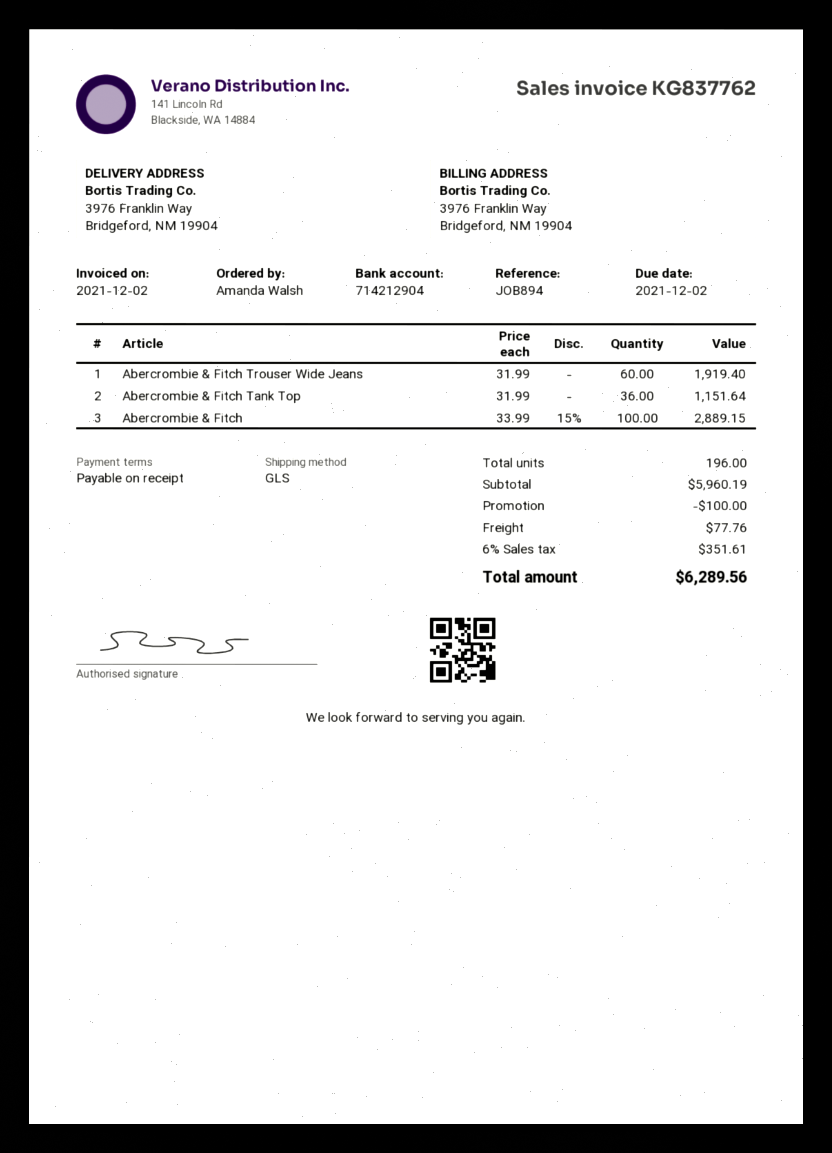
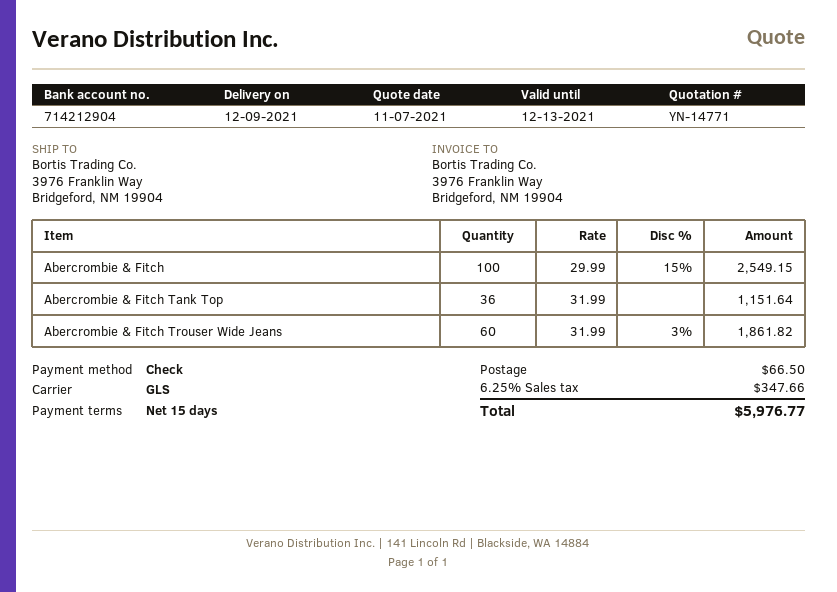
payment terms: on receipt -> 15 days
Abercrombie & Fitch Trouser Wide Jeans: 60 x 31.99 = 1919.40 -> 60 x 31.99 - 3% = 1861.82
Abercrombie & Fitch: 100 x 33.99 - 15% = 2889.15 -> 100 x 29.99 - 15% = 2549.15
discount: 100.00 -> none
shipping: 77.76 -> 66.50
tax: 6% = 351.61 -> 6.25% = 347.66
total: 6289.56 -> 5976.77

